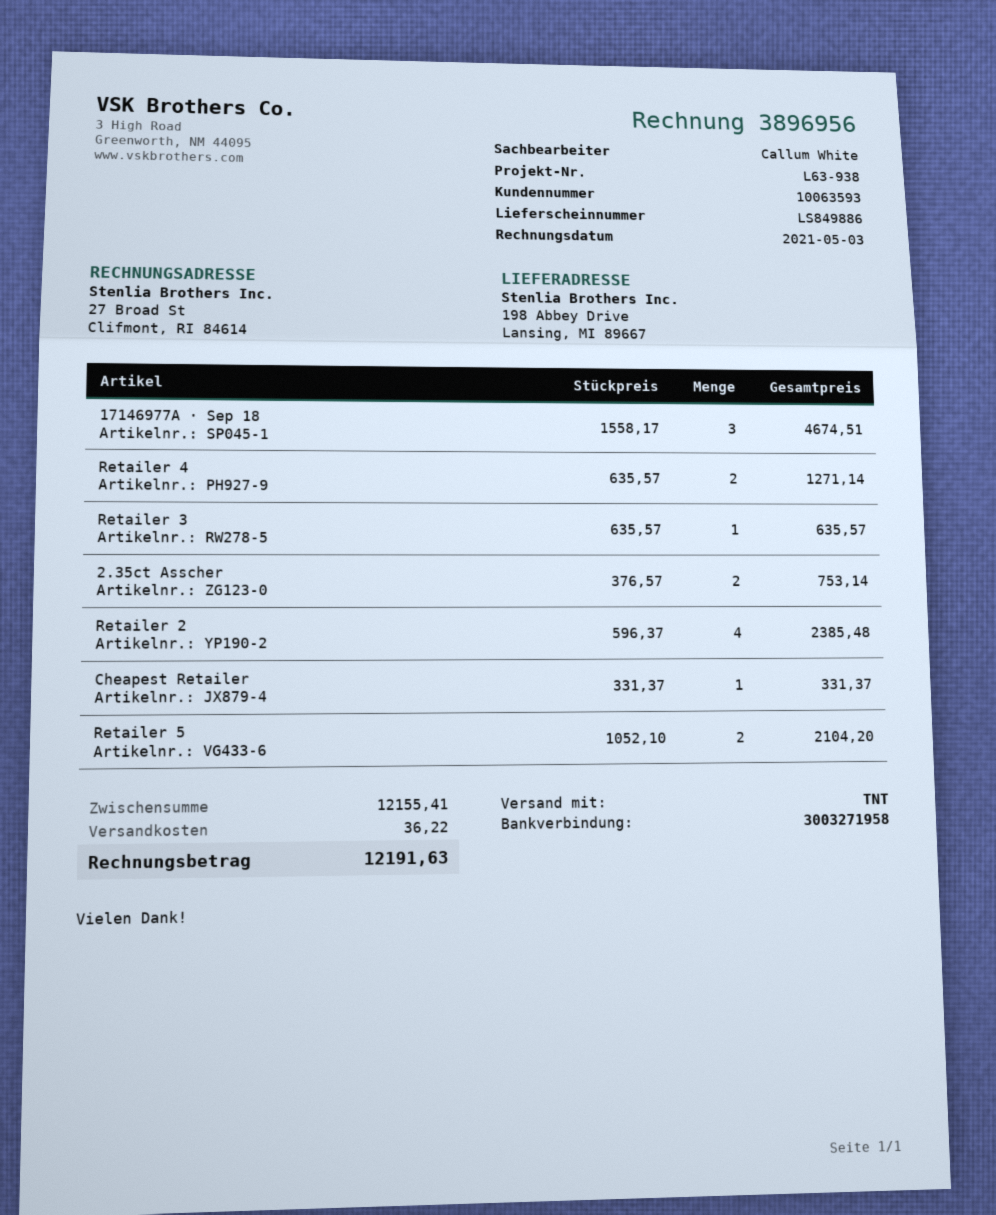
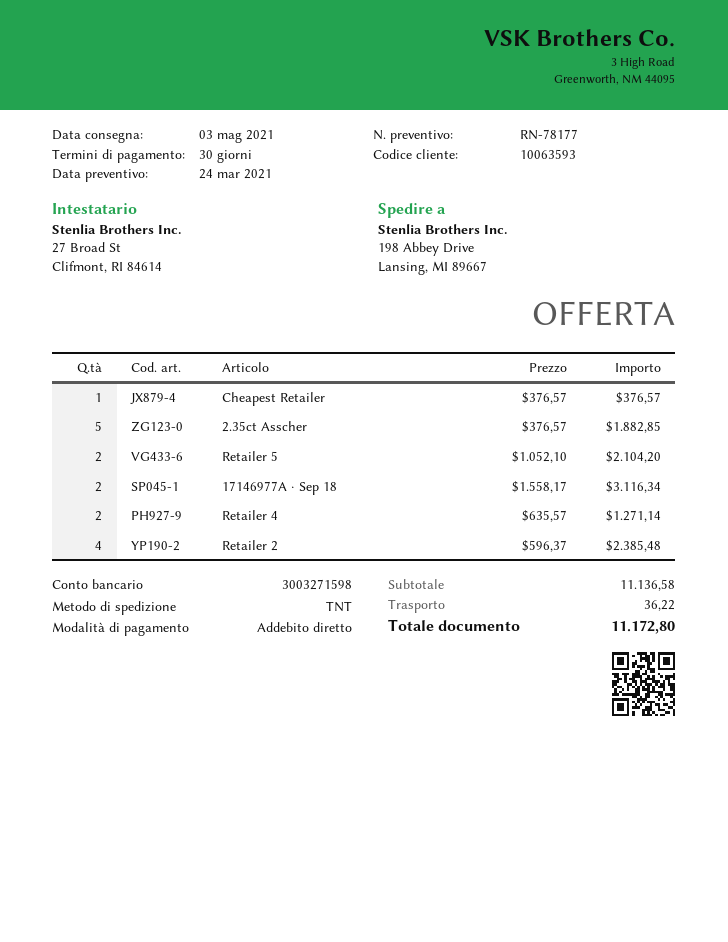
bank account: 3003271958 -> 3003271598
17146977A · Sep 18: 3 x 1558.17 = 4674.51 -> 2 x 1558.17 = 3116.34
Retailer 3: 1 x 635.57 = 635.57 -> none
2.35ct Asscher: 2 x 376.57 = 753.14 -> 5 x 376.57 = 1882.85
Cheapest Retailer: 1 x 331.37 = 331.37 -> 1 x 376.57 = 376.57
subtotal: 12155.41 -> 11136.58
total: 12191.63 -> 11172.80

